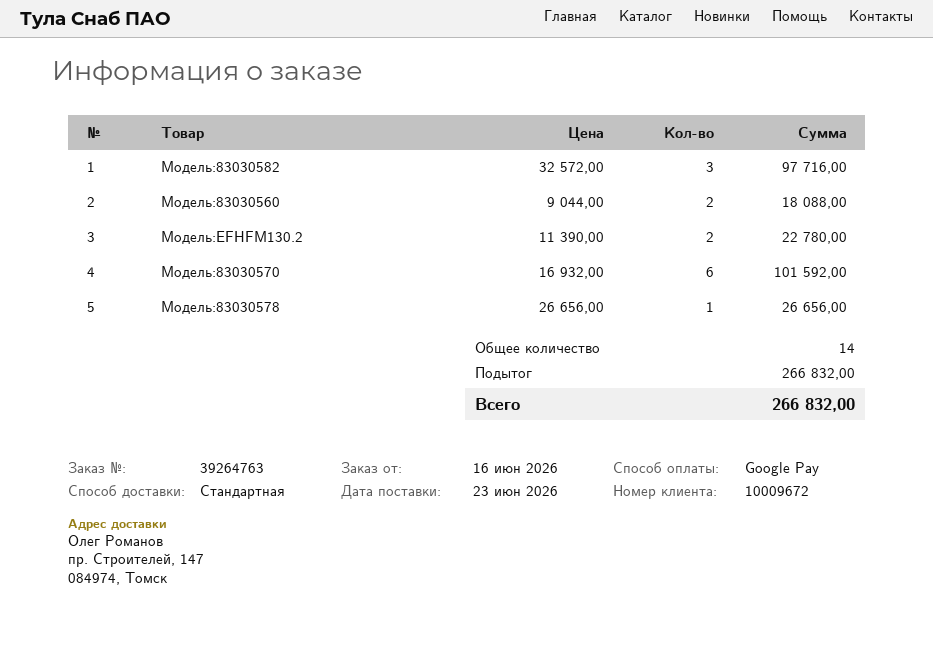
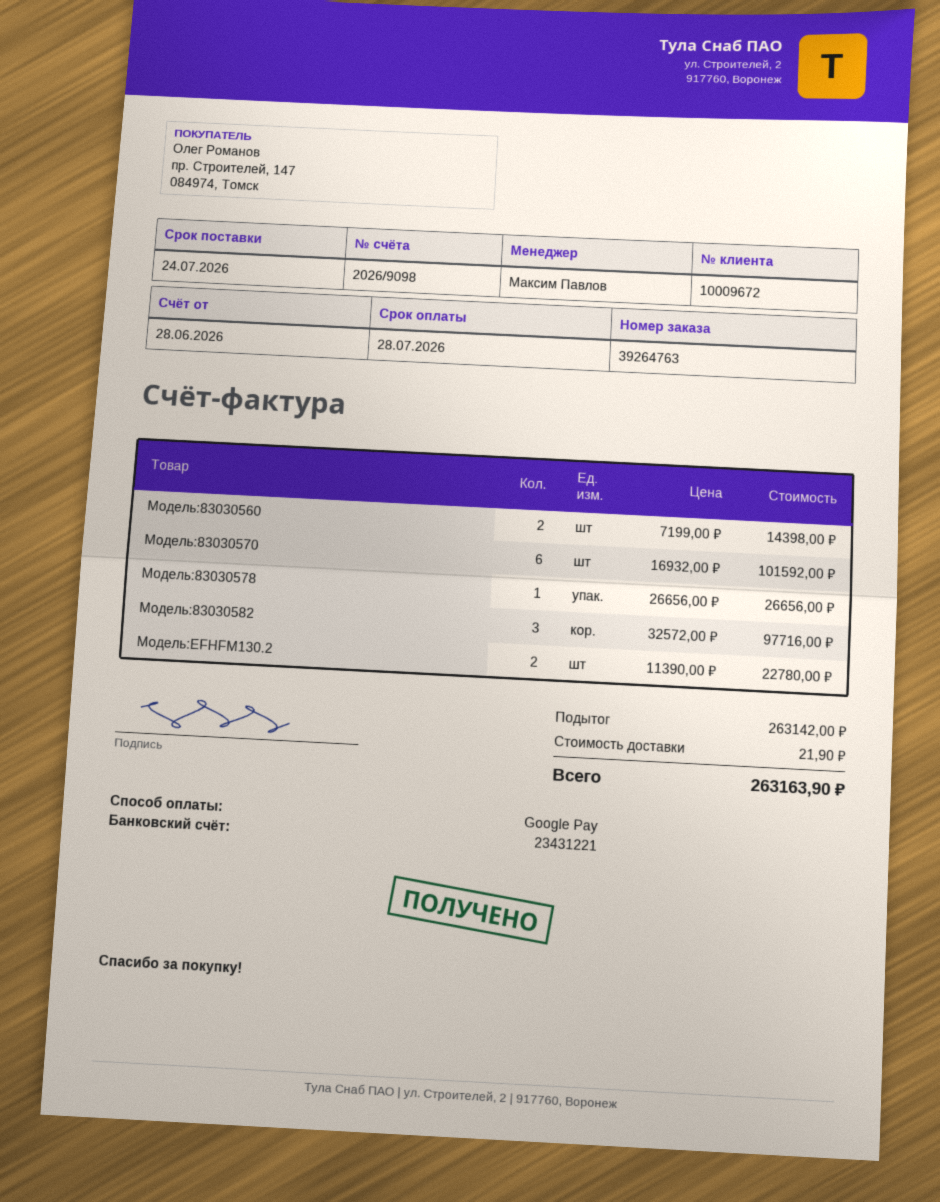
delivery date: 2026-06-23 -> 2026-07-24
Модель:83030560: 2 x 9044.00 = 18088.00 -> 2 x 7199.00 = 14398.00
subtotal: 266832.00 -> 263142.00
shipping: none -> 21.90
total: 266832.00 -> 263163.90

